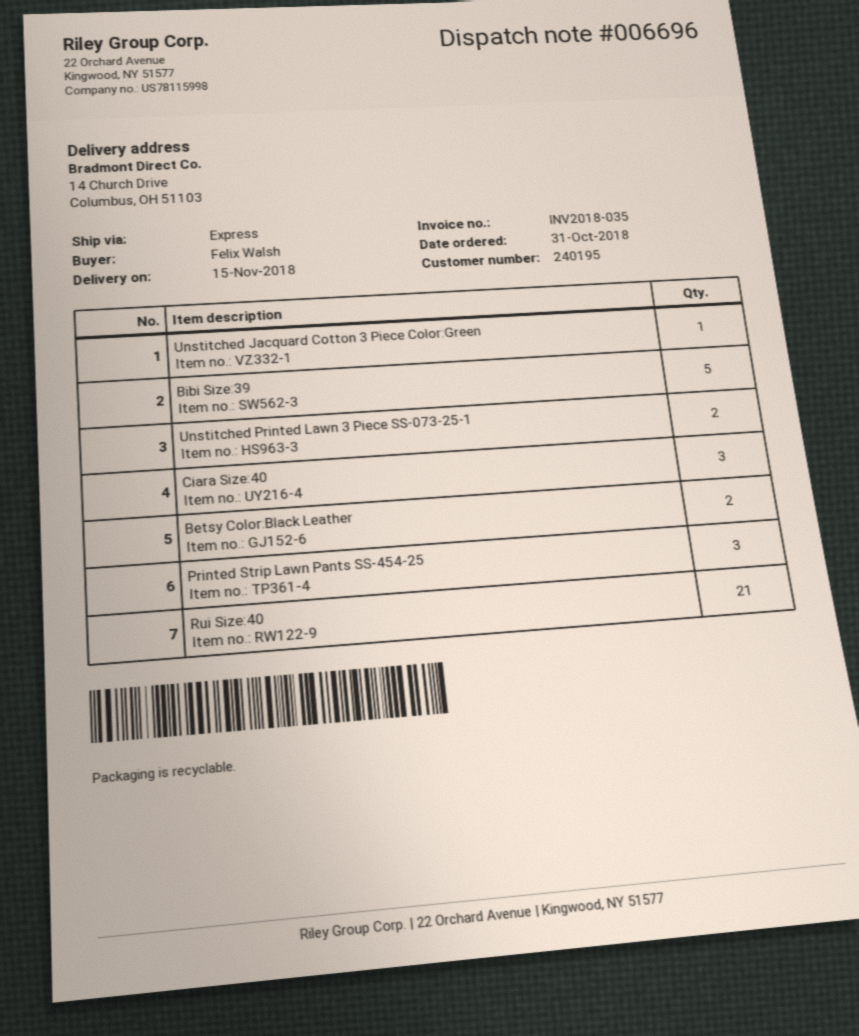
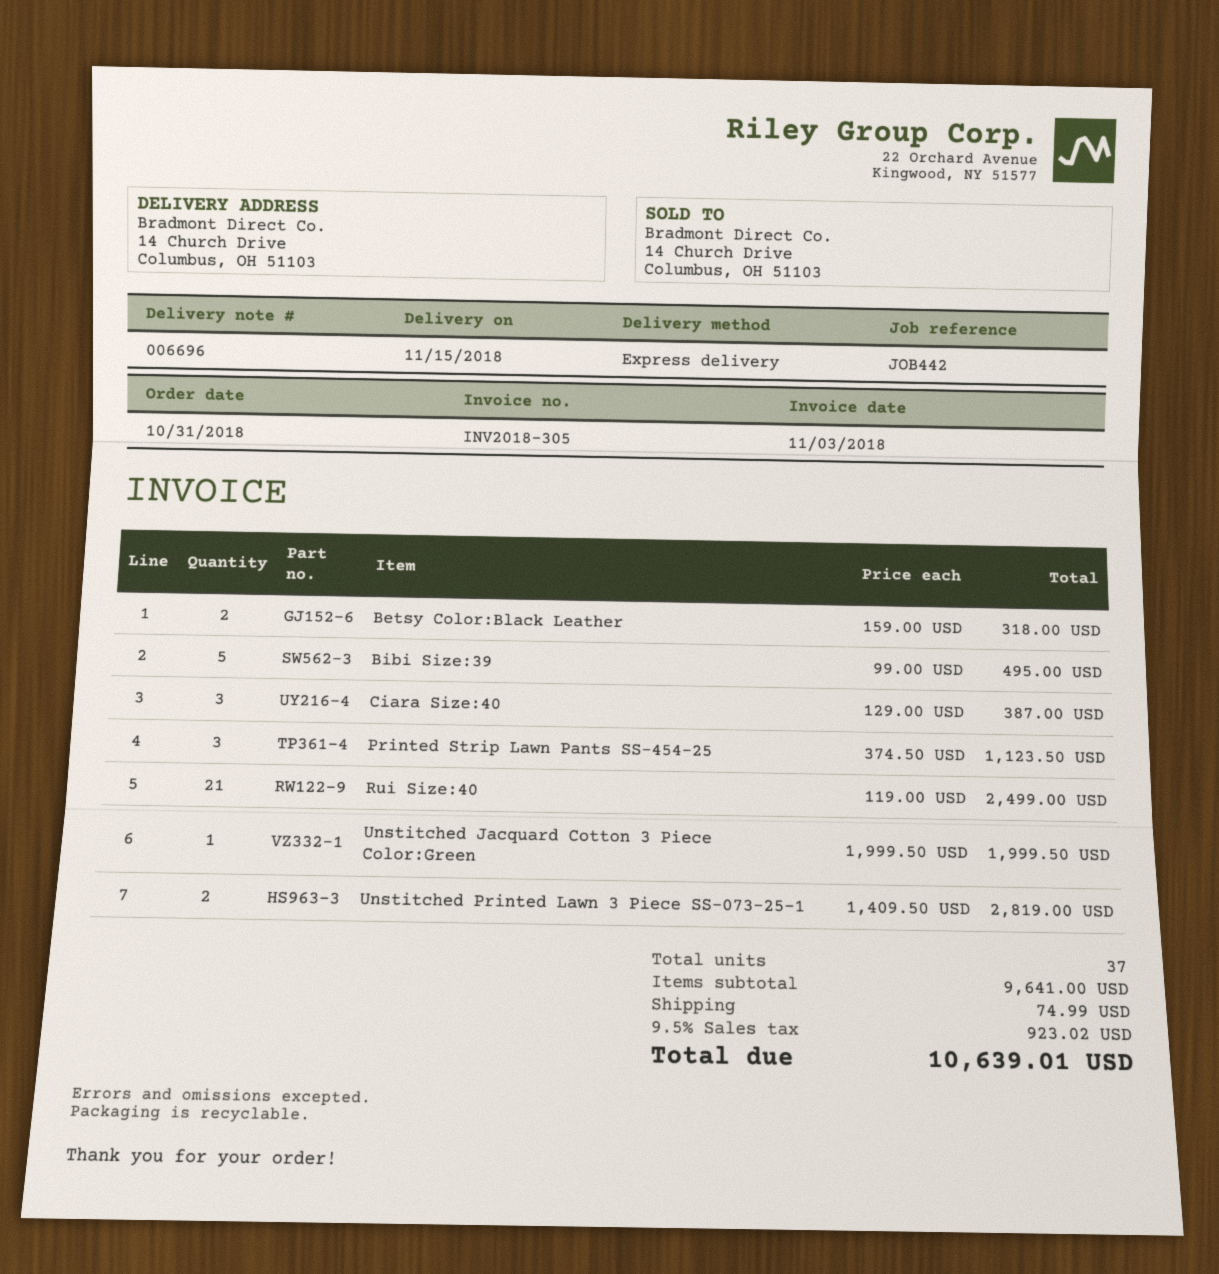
invoice number: INV2018-035 -> INV2018-305

